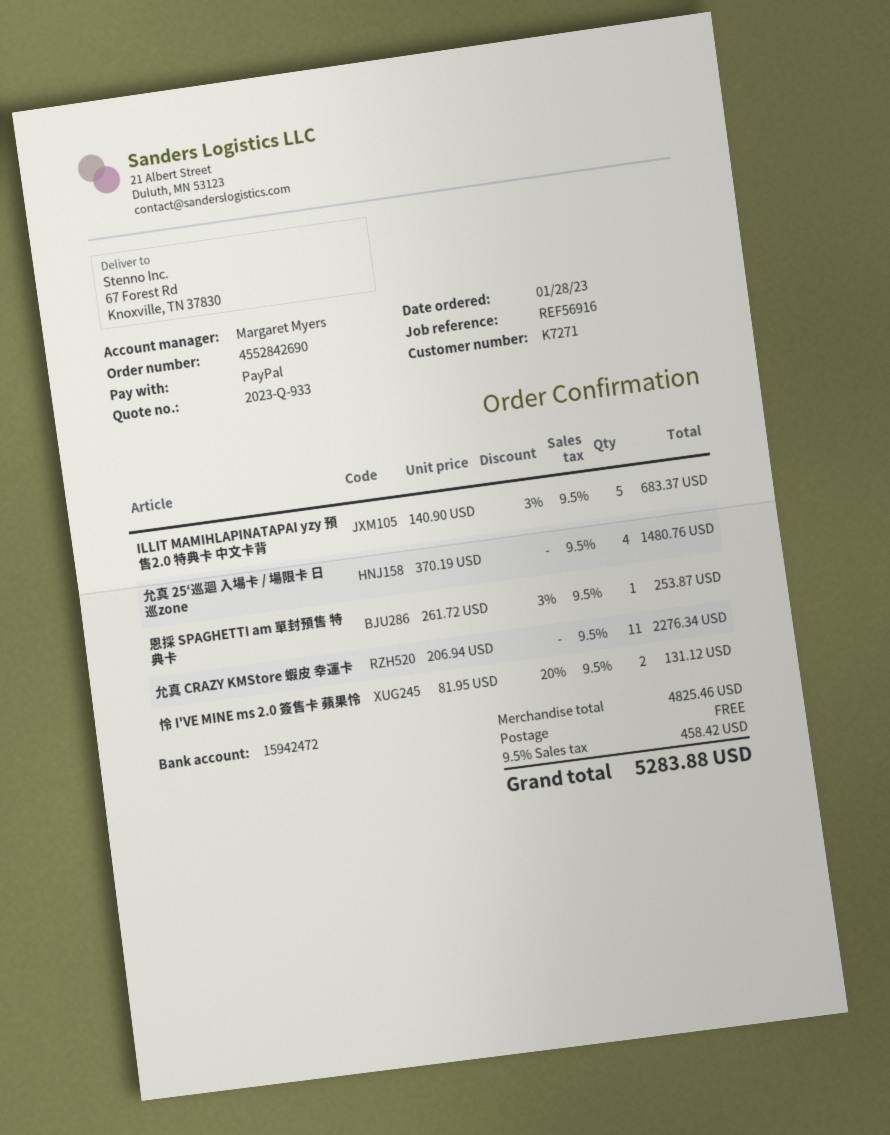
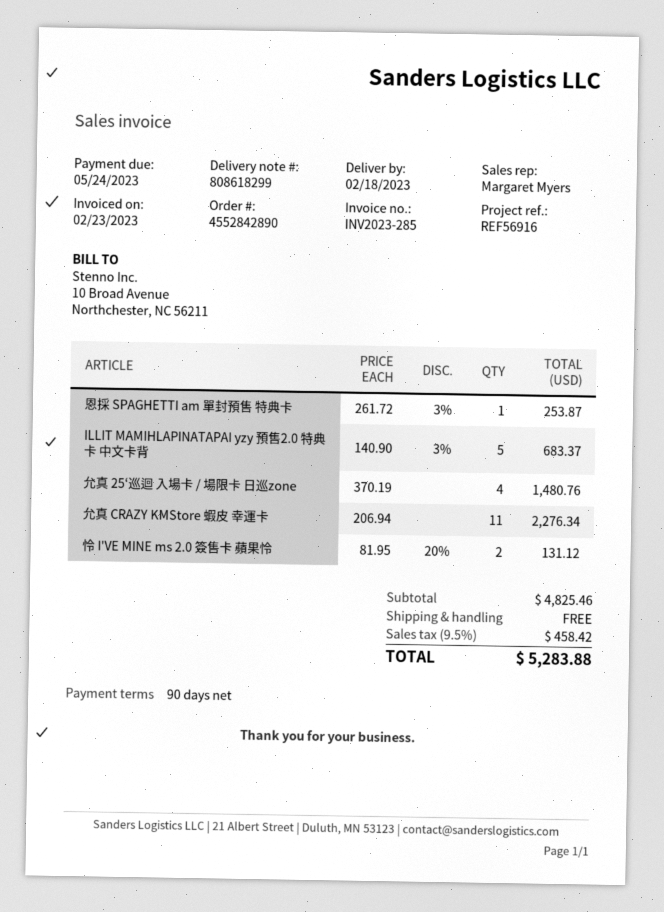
order number: 4552842690 -> 4552842890

